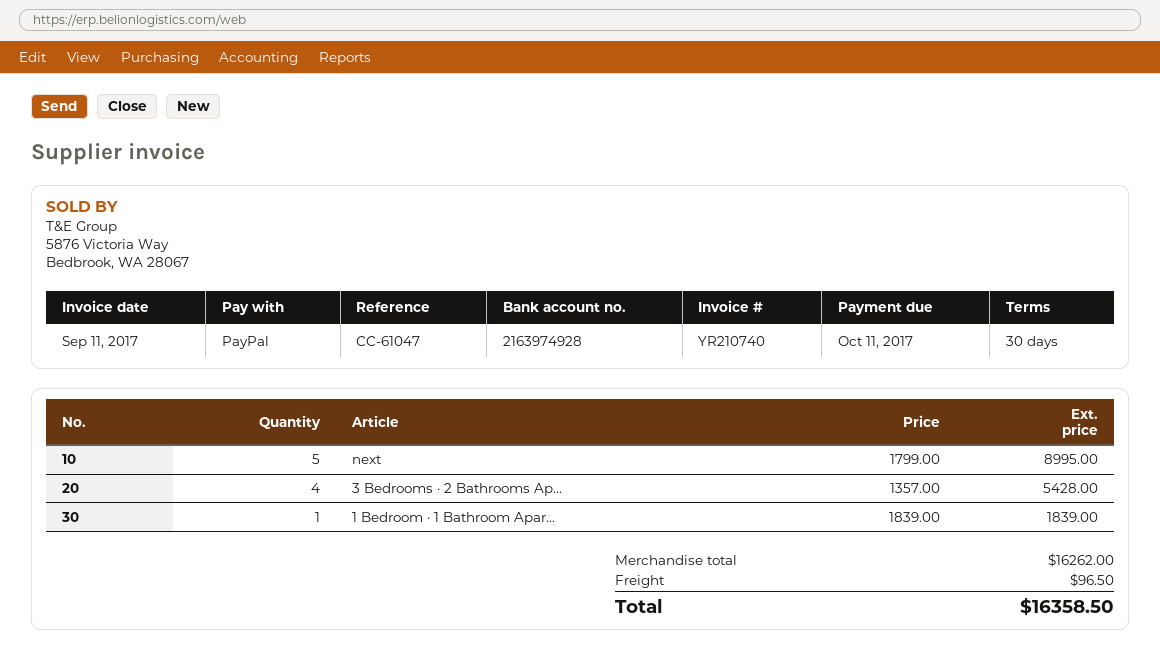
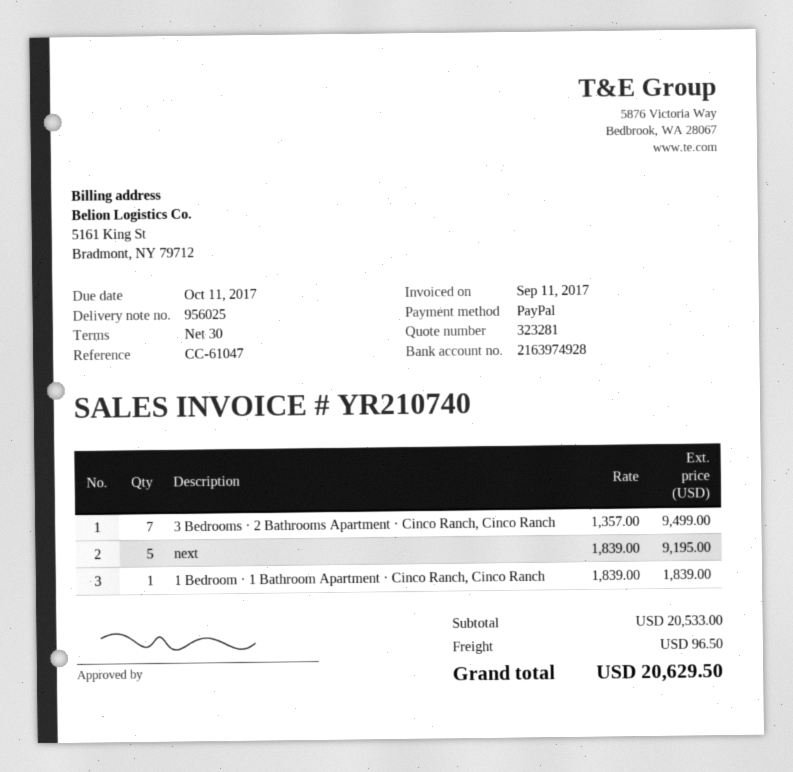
next: 5 x 1799.00 = 8995.00 -> 5 x 1839.00 = 9195.00
3 Bedrooms · 2 Bathrooms Ap...: 4 x 1357.00 = 5428.00 -> 7 x 1357.00 = 9499.00
subtotal: 16262.00 -> 20533.00
total: 16358.50 -> 20629.50

